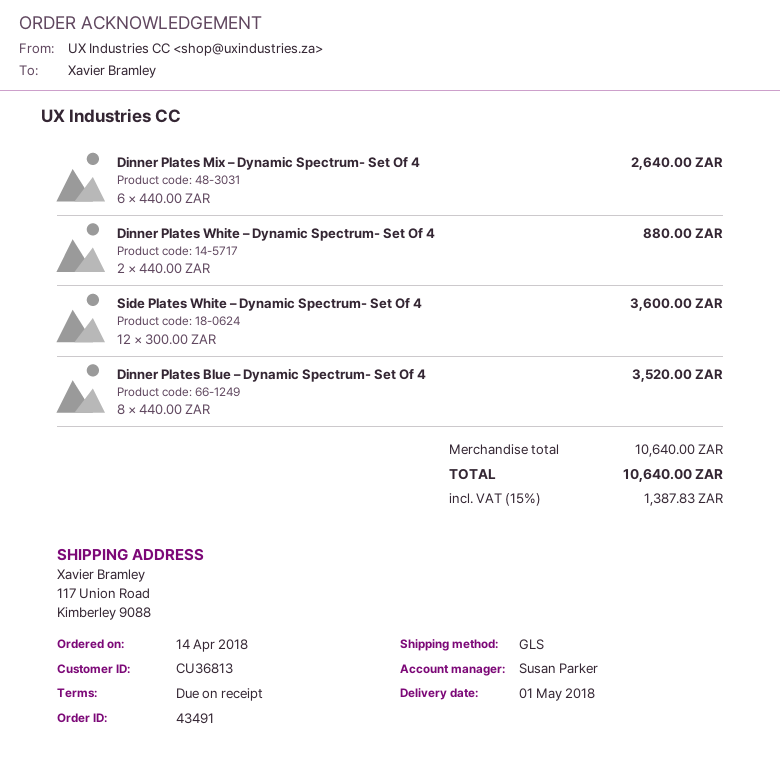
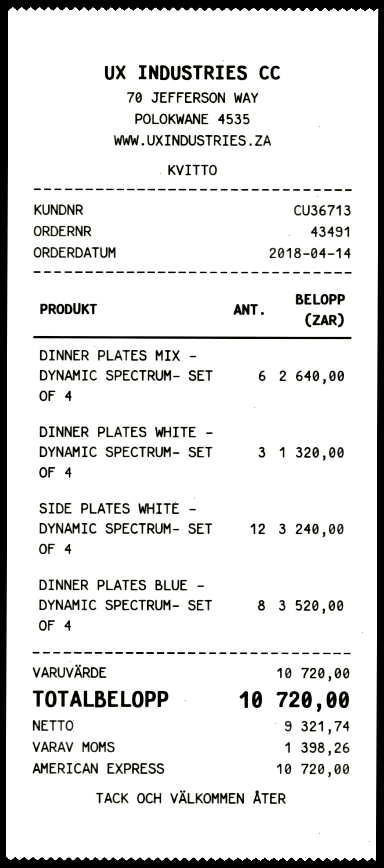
customer number: CU36813 -> CU36713
Dinner Plates White – Dynamic Spectrum- Set Of 4: 2 for 880.00 -> 3 for 1320.00
Side Plates White – Dynamic Spectrum- Set Of 4: 12 for 3600.00 -> 12 for 3240.00
subtotal: 10640.00 -> 10720.00
tax: 1387.83 -> 1398.26
total: 10640.00 -> 10720.00

